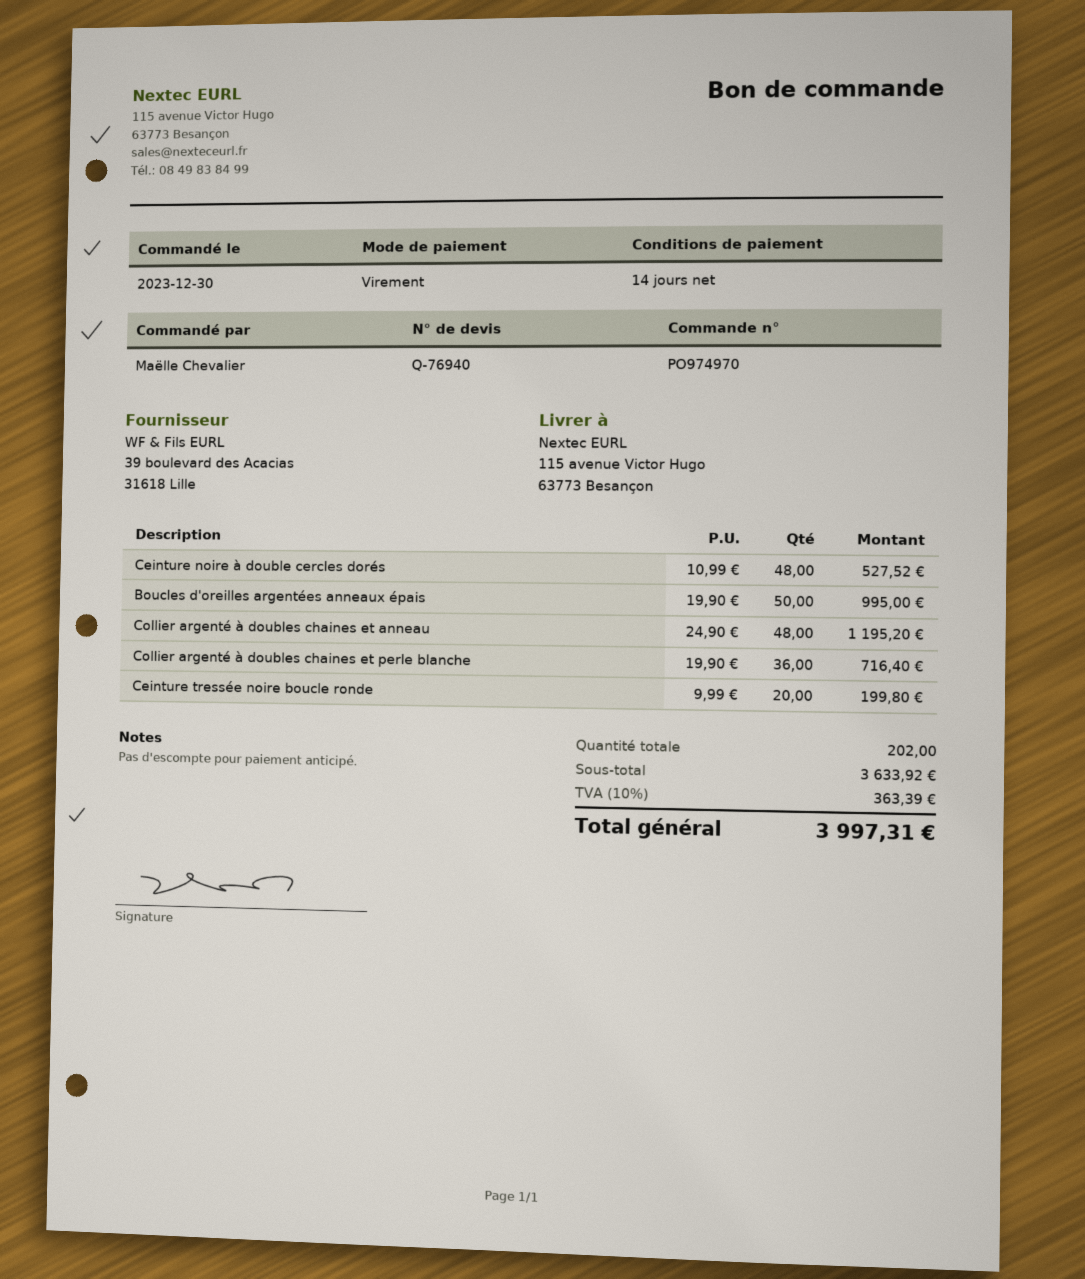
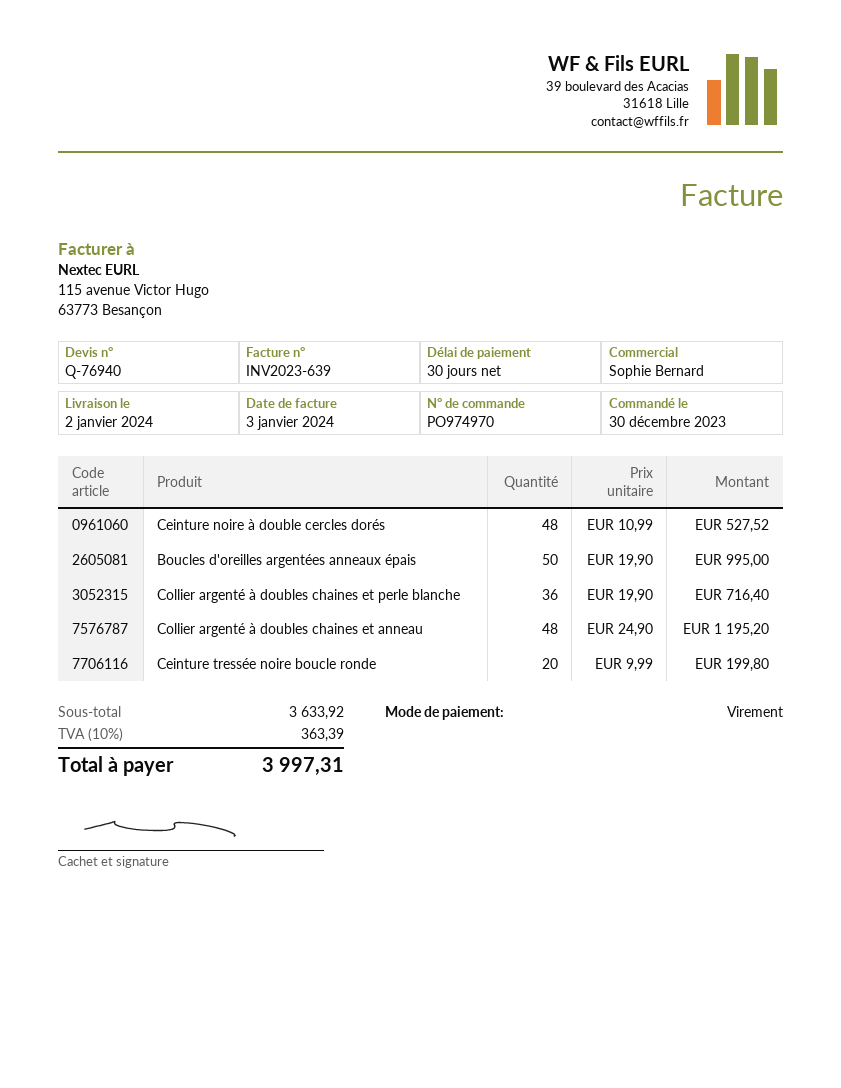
payment terms: 14 days -> 30 days

